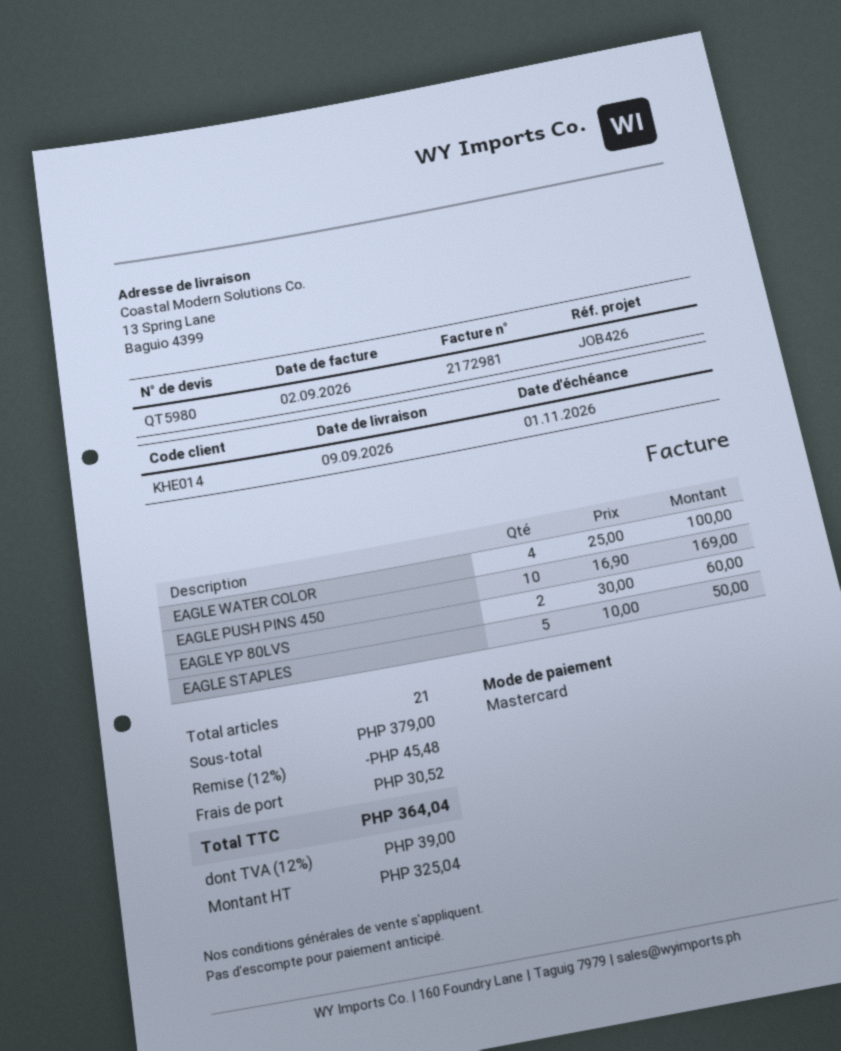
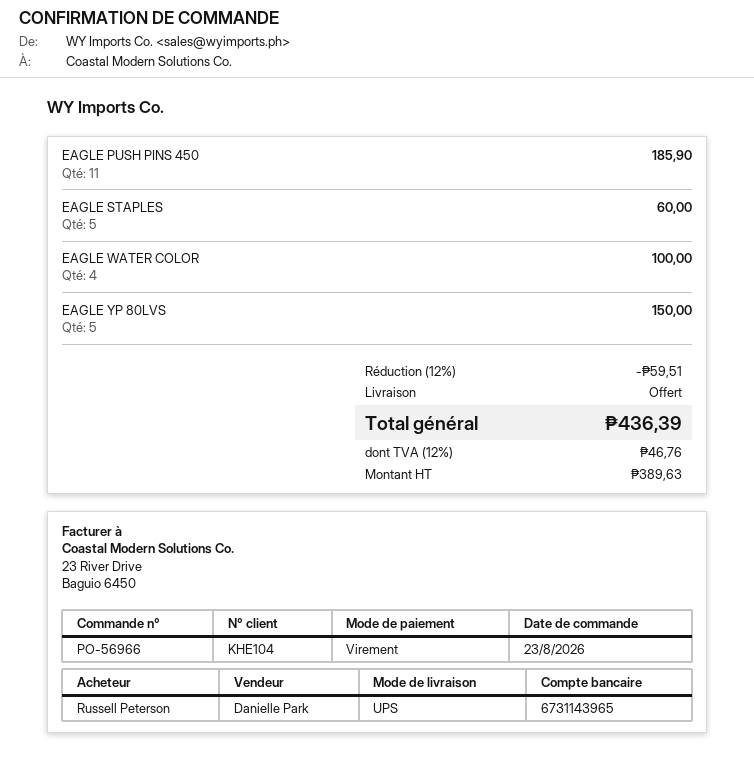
customer number: KHE014 -> KHE104
payment method: Mastercard -> bank transfer
EAGLE PUSH PINS 450: 10 for 169.00 -> 11 for 185.90
EAGLE YP 80LVS: 2 for 60.00 -> 5 for 150.00
EAGLE STAPLES: 5 for 50.00 -> 5 for 60.00
discount: 12% = 45.48 -> 12% = 59.51
shipping: 30.52 -> 0.00
net: 325.04 -> 389.63
tax: 12% = 39.00 -> 12% = 46.76
total: 364.04 -> 436.39

